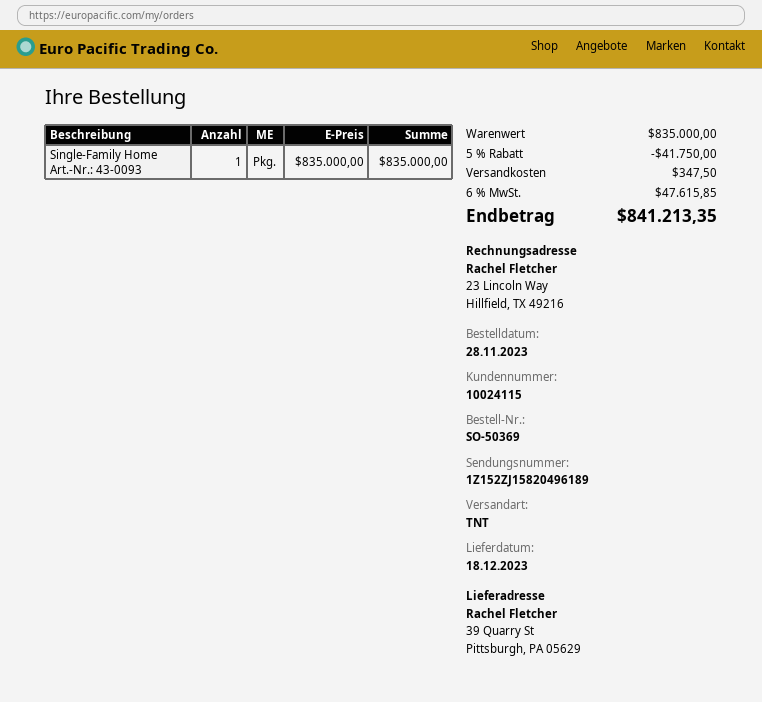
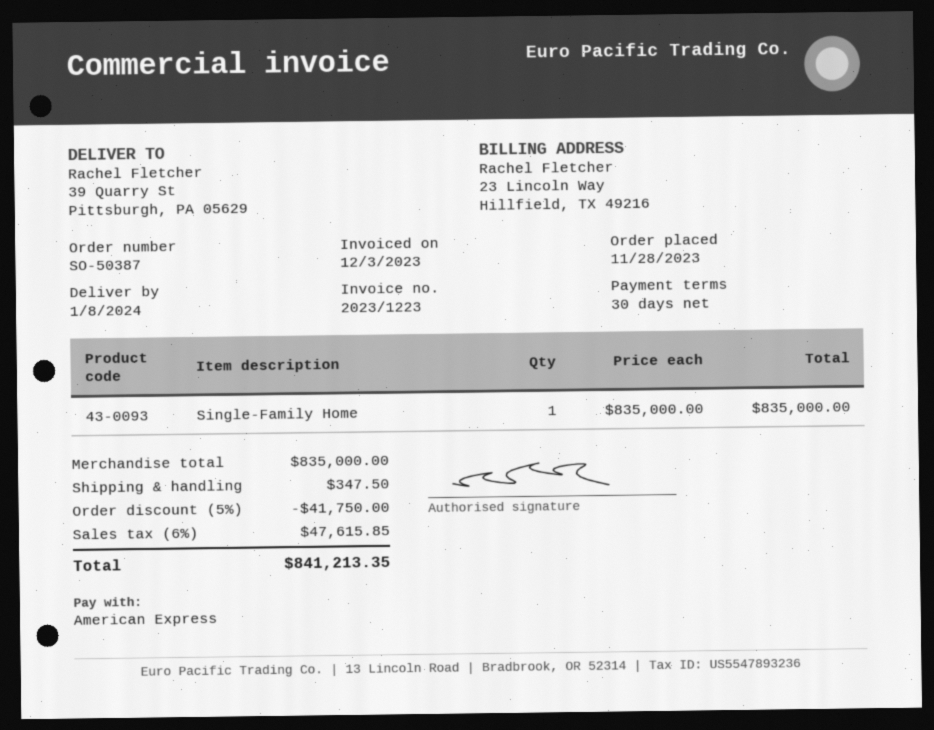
order number: SO-50369 -> SO-50387
delivery date: 2023-12-18 -> 2024-01-08

